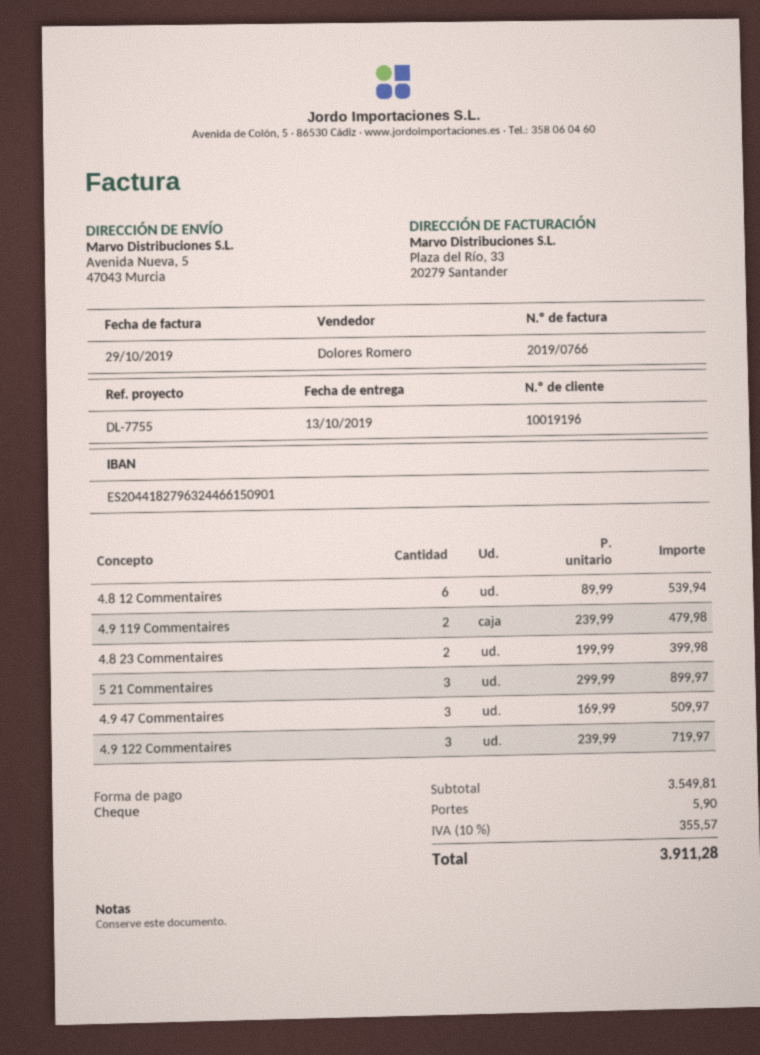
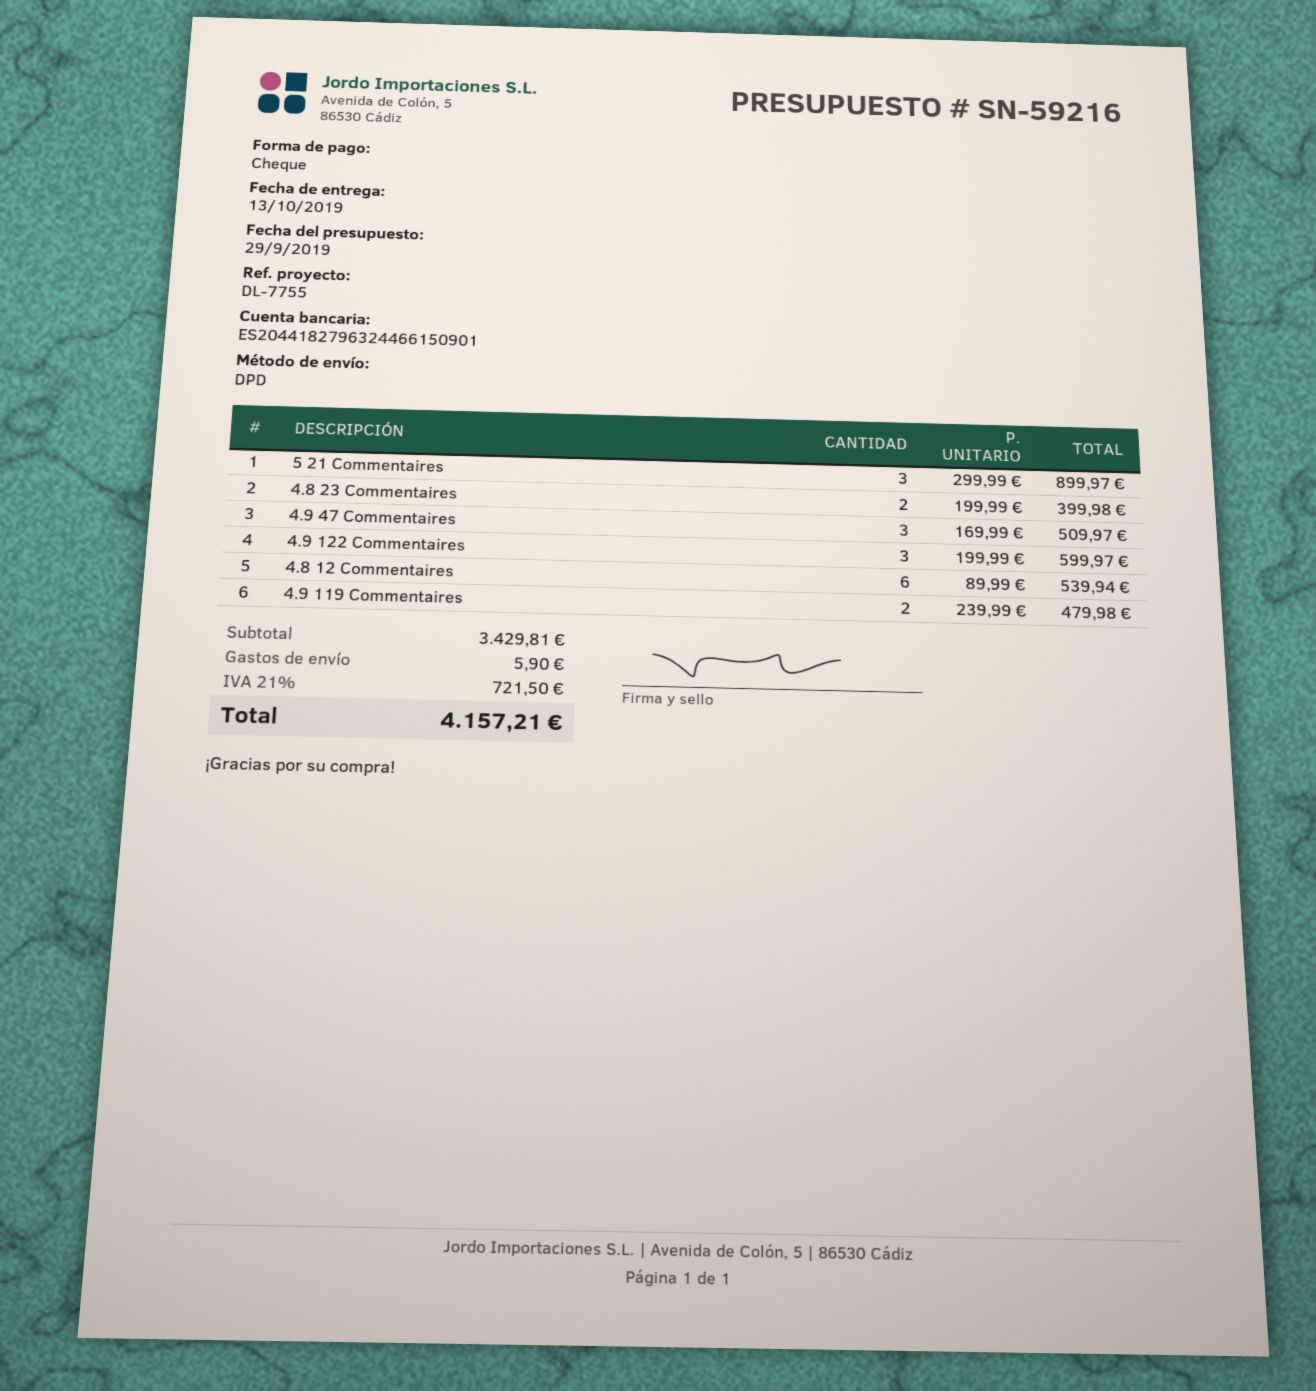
4.9 122 Commentaires: 3 x 239.99 = 719.97 -> 3 x 199.99 = 599.97
subtotal: 3549.81 -> 3429.81
tax: 10% = 355.57 -> 21% = 721.50
total: 3911.28 -> 4157.21

